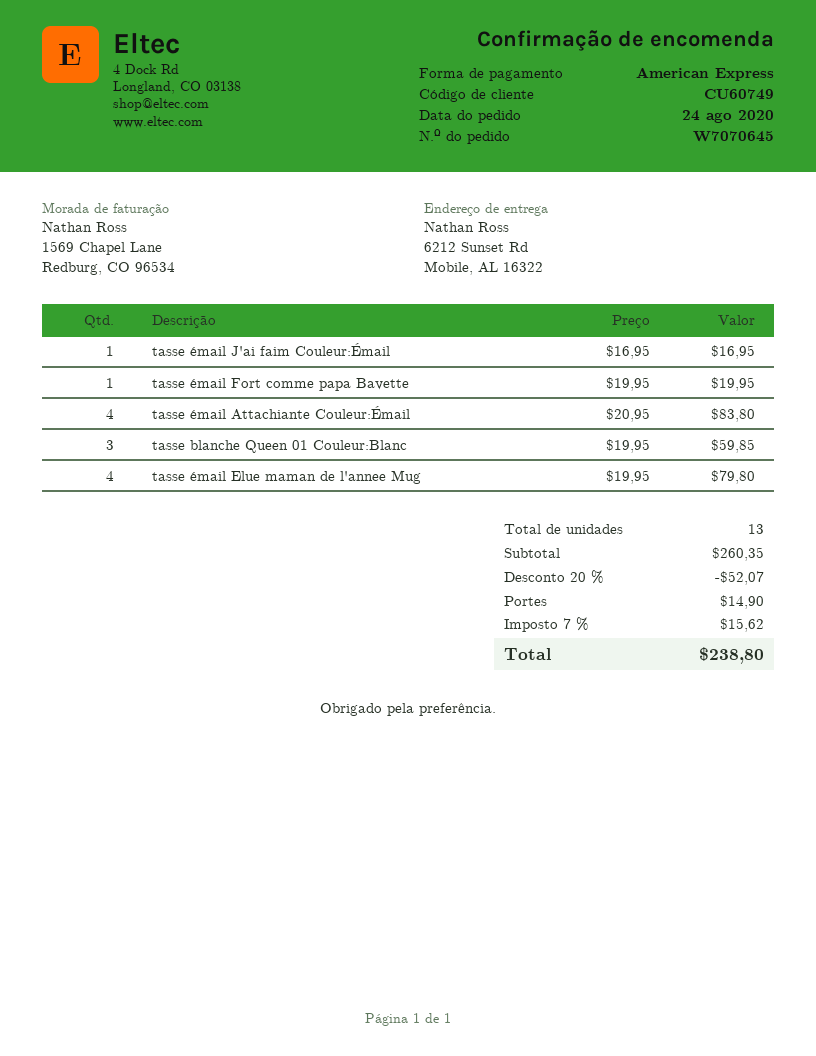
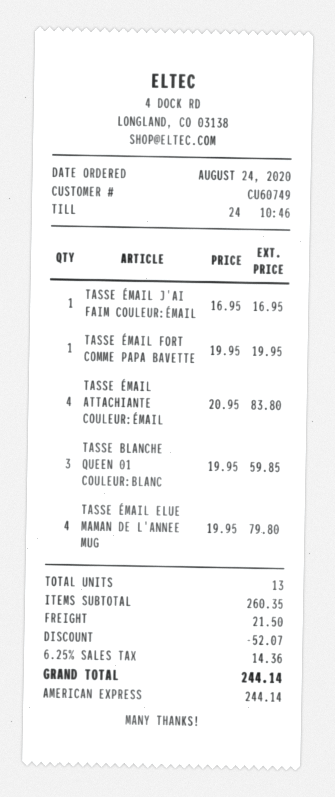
shipping: 14.90 -> 21.50
tax: 7% = 15.62 -> 6.25% = 14.36
total: 238.80 -> 244.14

